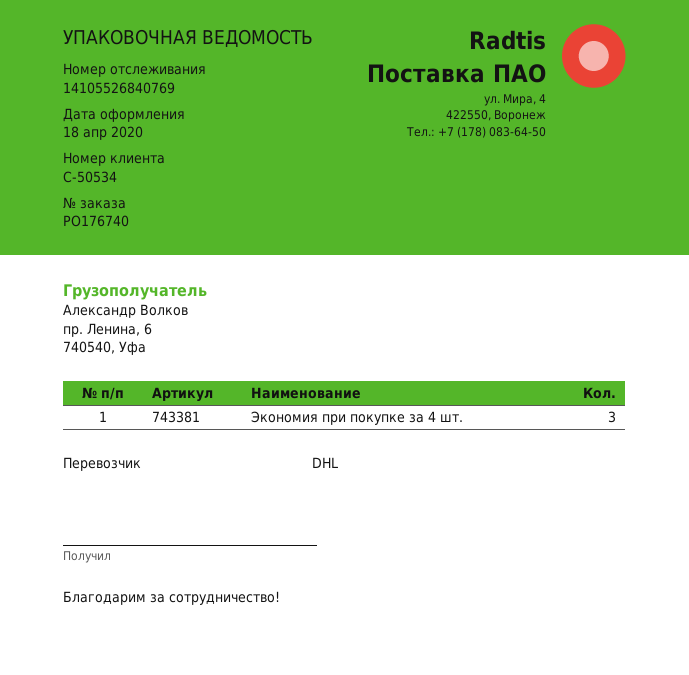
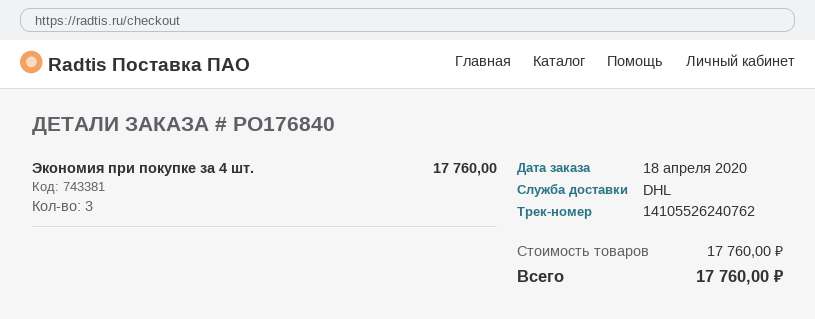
order number: PO176740 -> PO176840
tracking number: 14105526840769 -> 14105526240762

